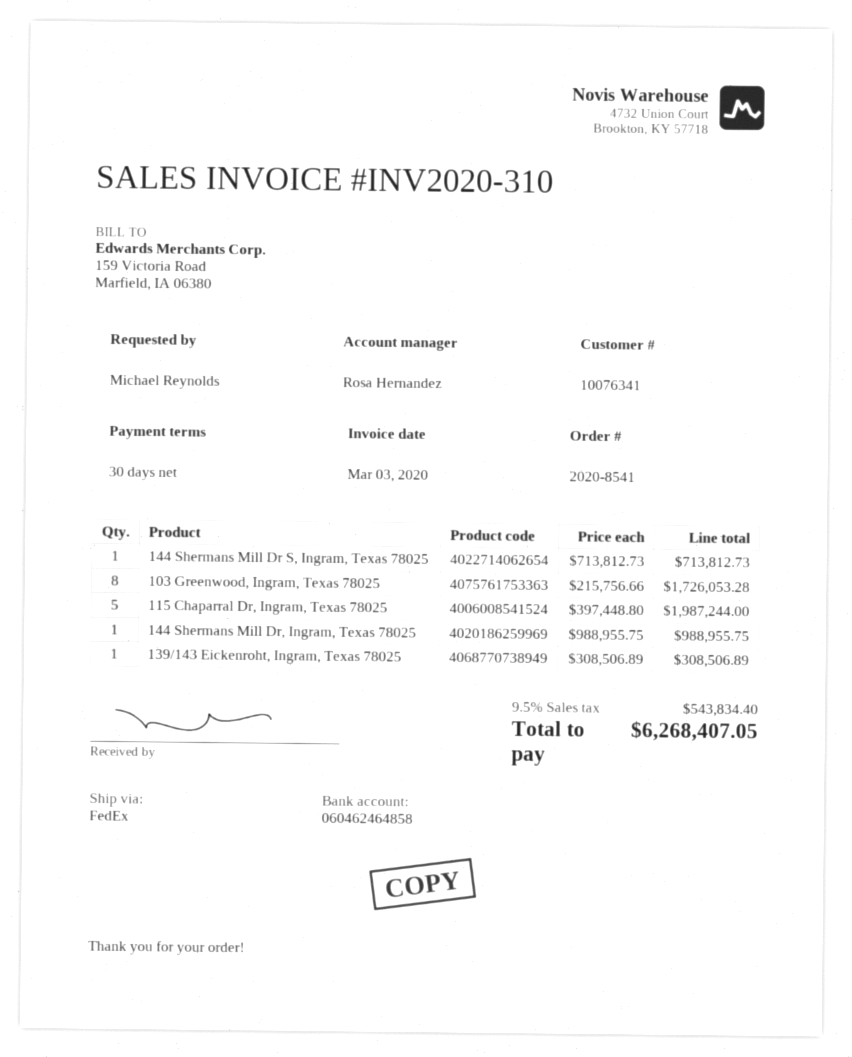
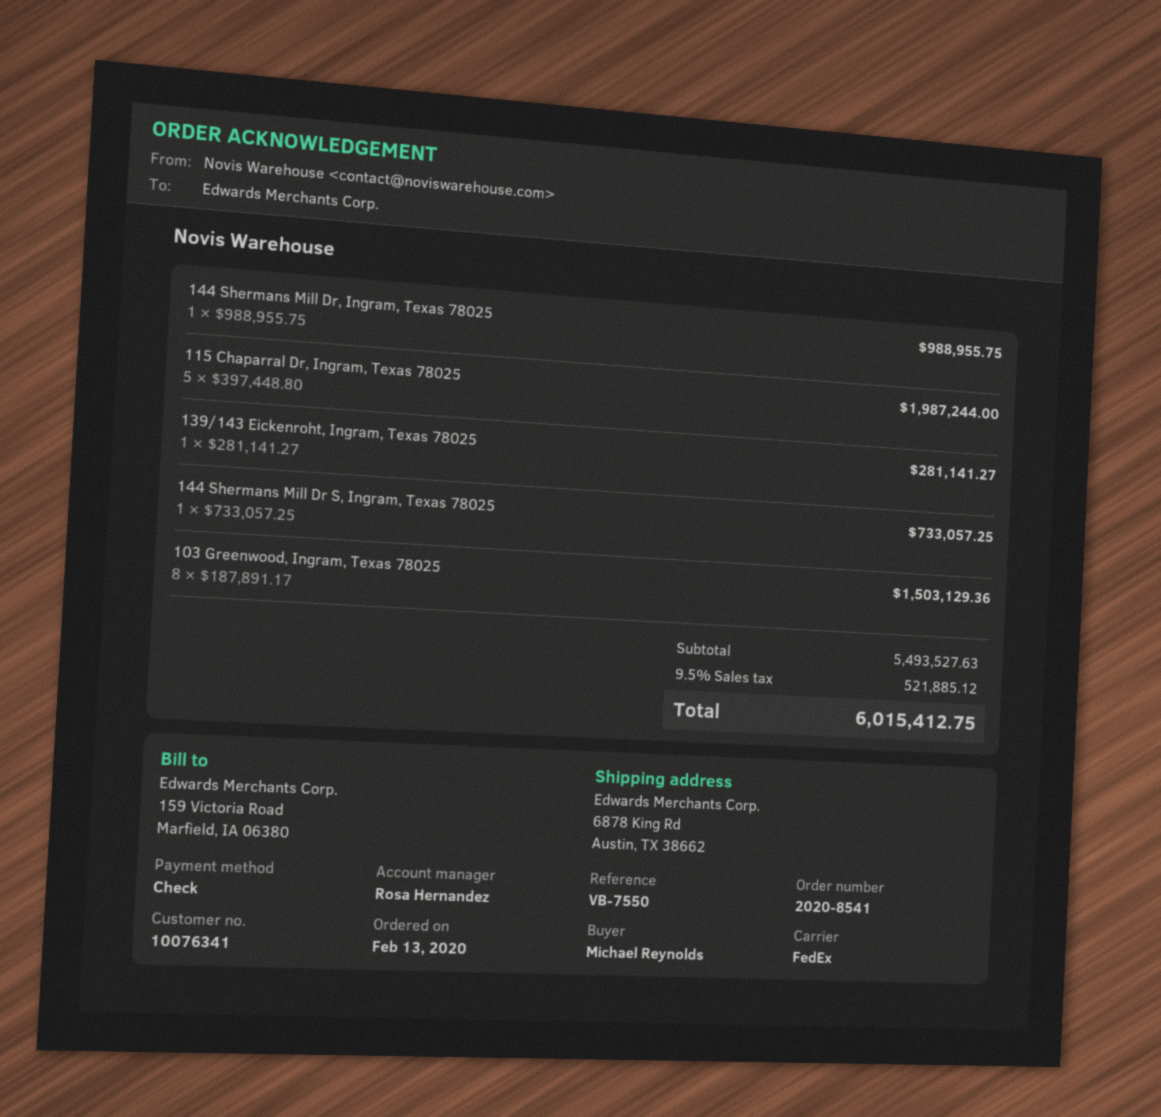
144 Shermans Mill Dr S, Ingram, Texas 78025: 1 x 713812.73 = 713812.73 -> 1 x 733057.25 = 733057.25
103 Greenwood, Ingram, Texas 78025: 8 x 215756.66 = 1726053.28 -> 8 x 187891.17 = 1503129.36
139/143 Eickenroht, Ingram, Texas 78025: 1 x 308506.89 = 308506.89 -> 1 x 281141.27 = 281141.27
tax: 9.5% = 543834.40 -> 9.5% = 521885.12
total: 6268407.05 -> 6015412.75

